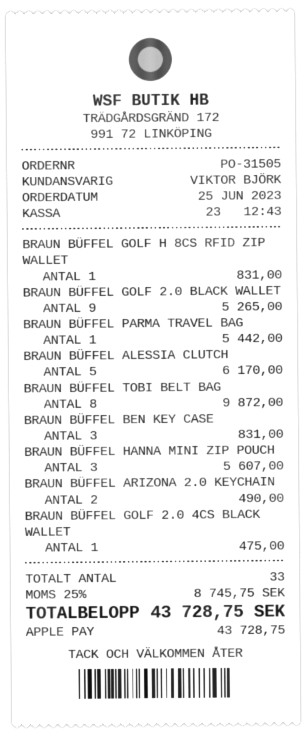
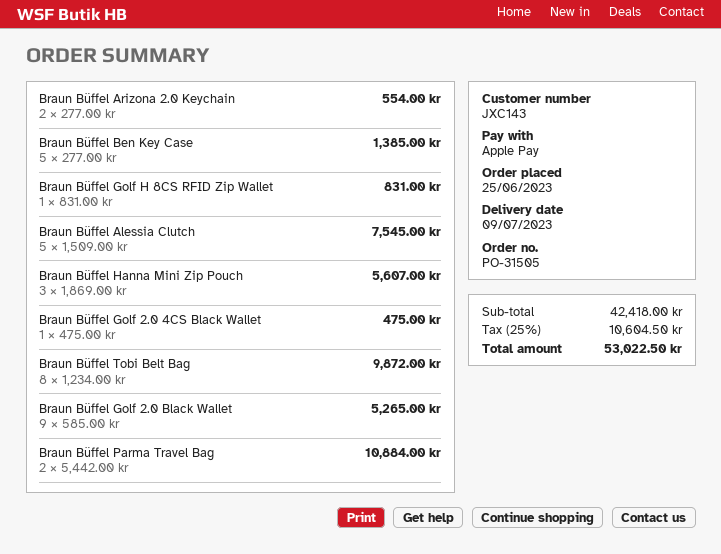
BRAUN BÜFFEL PARMA TRAVEL BAG: 1 for 5442.00 -> 2 for 10884.00
BRAUN BÜFFEL ALESSIA CLUTCH: 5 for 6170.00 -> 5 for 7545.00
BRAUN BÜFFEL BEN KEY CASE: 3 for 831.00 -> 5 for 1385.00
BRAUN BÜFFEL ARIZONA 2.0 KEYCHAIN: 2 for 490.00 -> 2 for 554.00
tax: 25% = 8745.75 -> 25% = 10604.50
total: 43728.75 -> 53022.50

